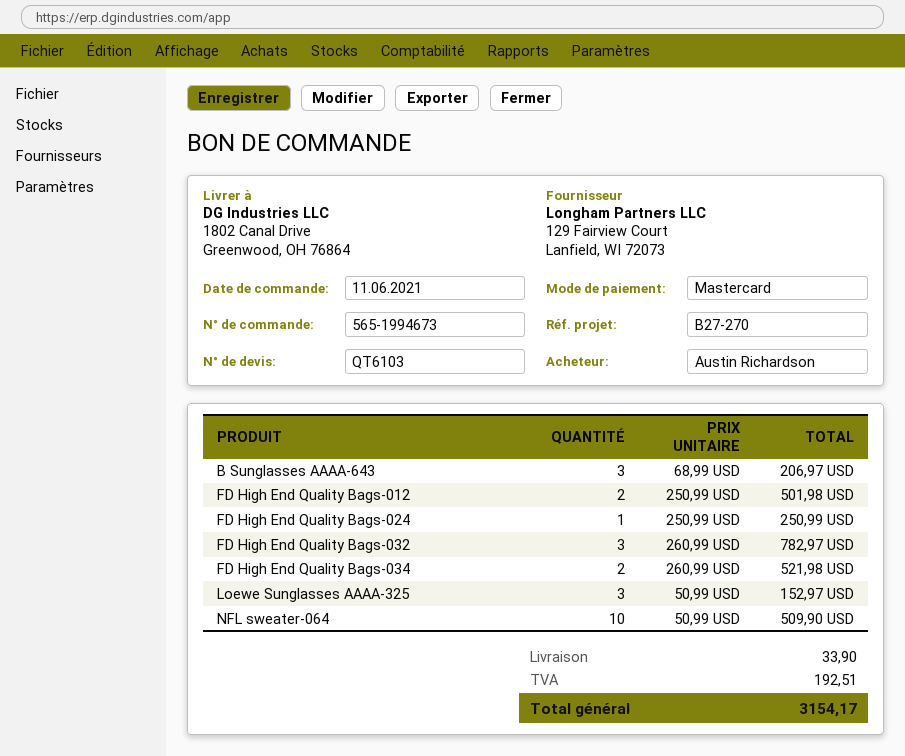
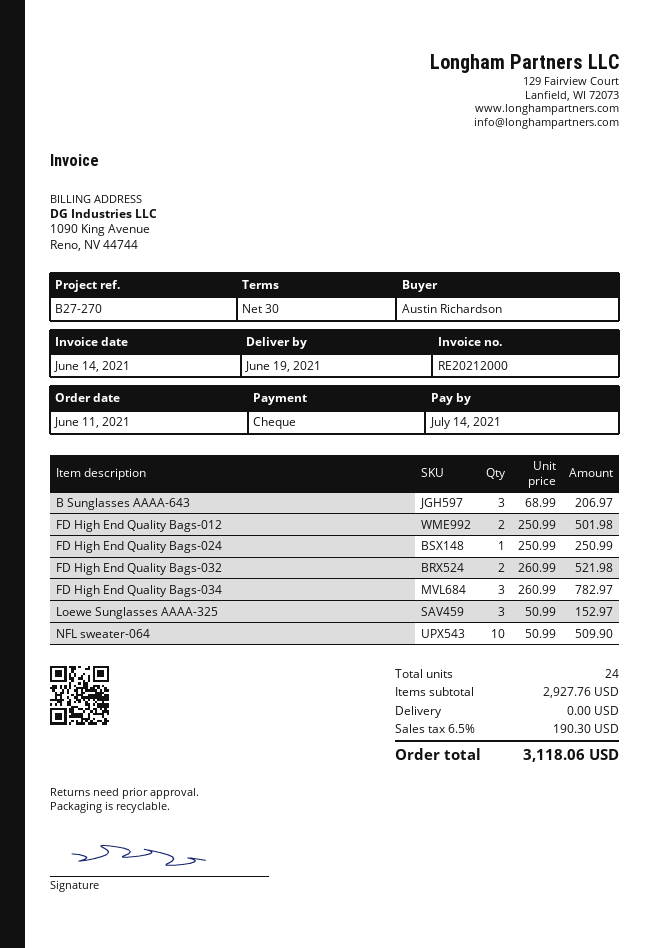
payment method: Mastercard -> cheque
FD High End Quality Bags-032: 3 x 260.99 = 782.97 -> 2 x 260.99 = 521.98
FD High End Quality Bags-034: 2 x 260.99 = 521.98 -> 3 x 260.99 = 782.97
shipping: 33.90 -> 0.00
tax: 192.51 -> 190.30
total: 3154.17 -> 3118.06

